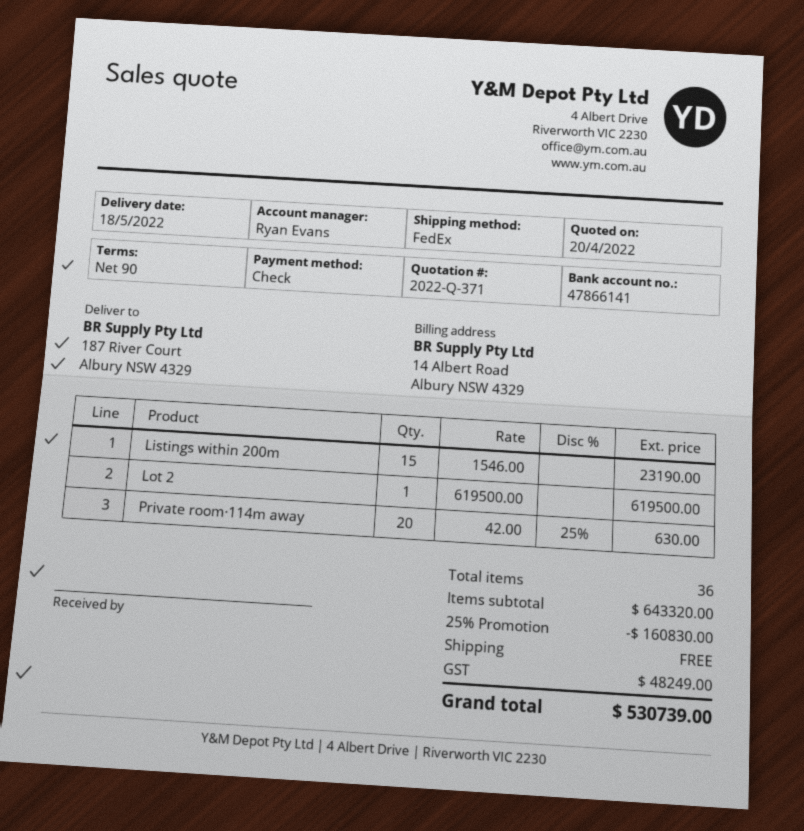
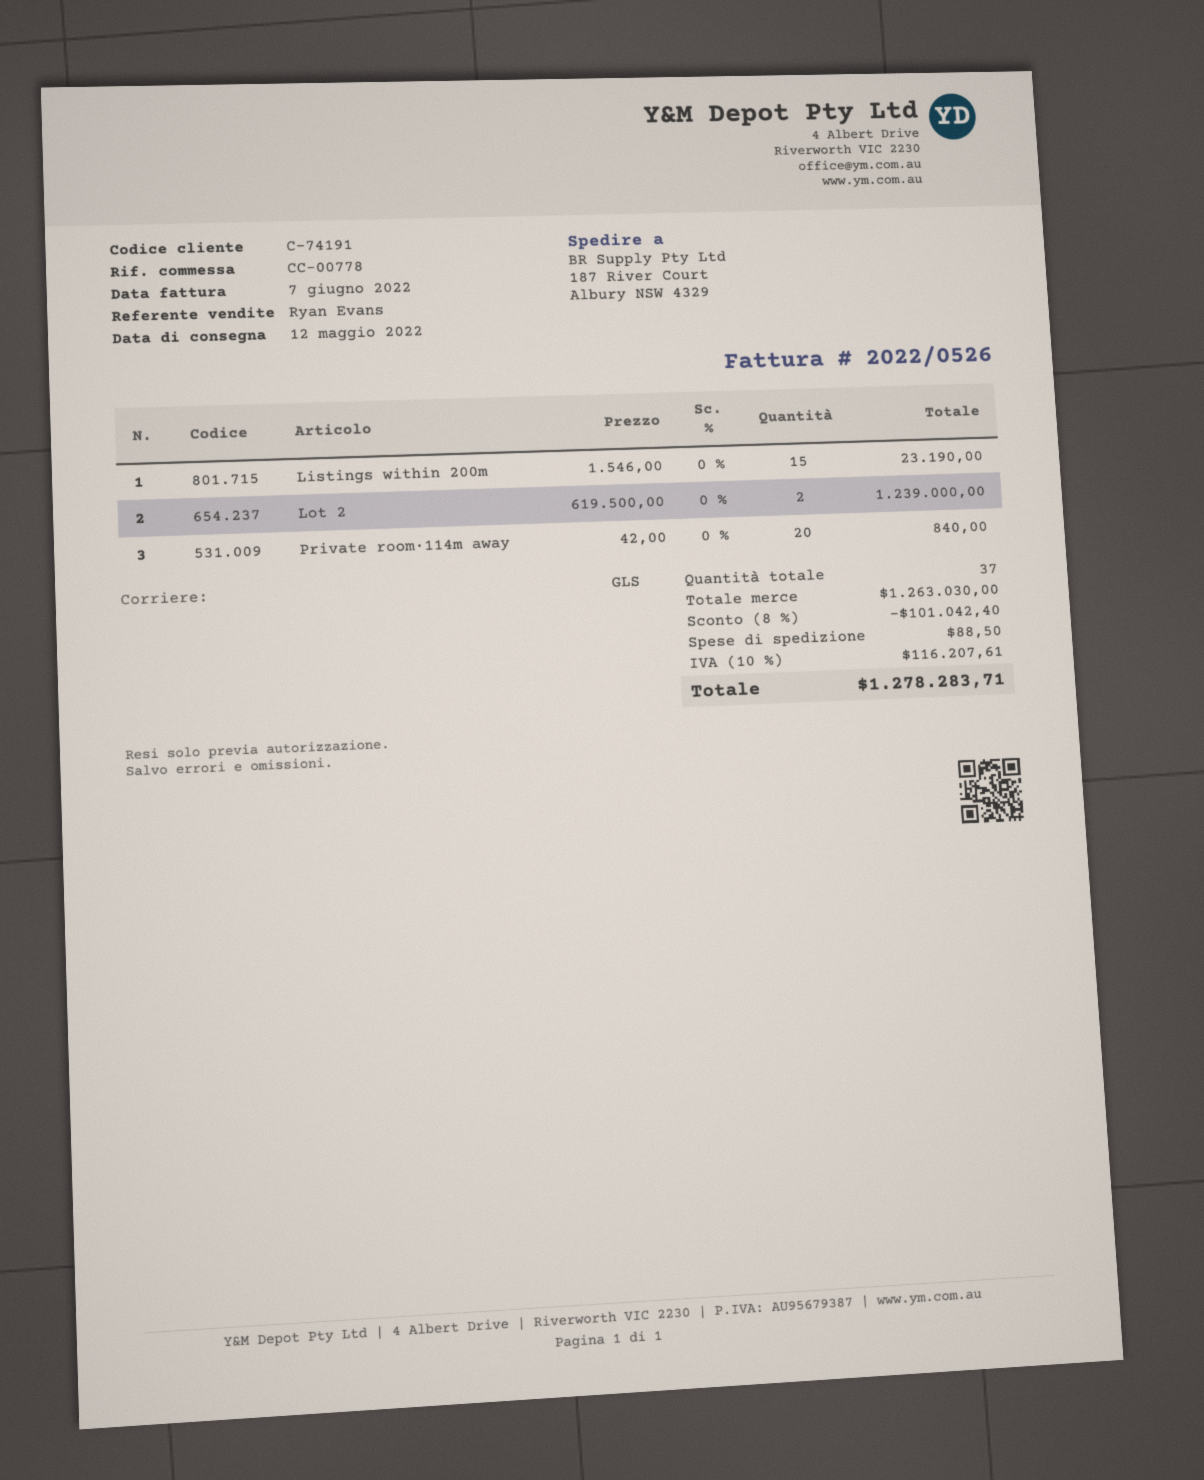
delivery date: 2022-05-18 -> 2022-05-12
shipping method: FedEx -> GLS
Lot 2: 1 x 619500.00 = 619500.00 -> 2 x 619500.00 = 1239000.00
Private room·114m away: 20 x 42.00 - 25% = 630.00 -> 20 x 42.00 = 840.00
total quantity: 36 -> 37
subtotal: 643320.00 -> 1263030.00
discount: 25% = 160830.00 -> 8% = 101042.40
shipping: 0.00 -> 88.50
tax: 48249.00 -> 116207.61
total: 530739.00 -> 1278283.71

